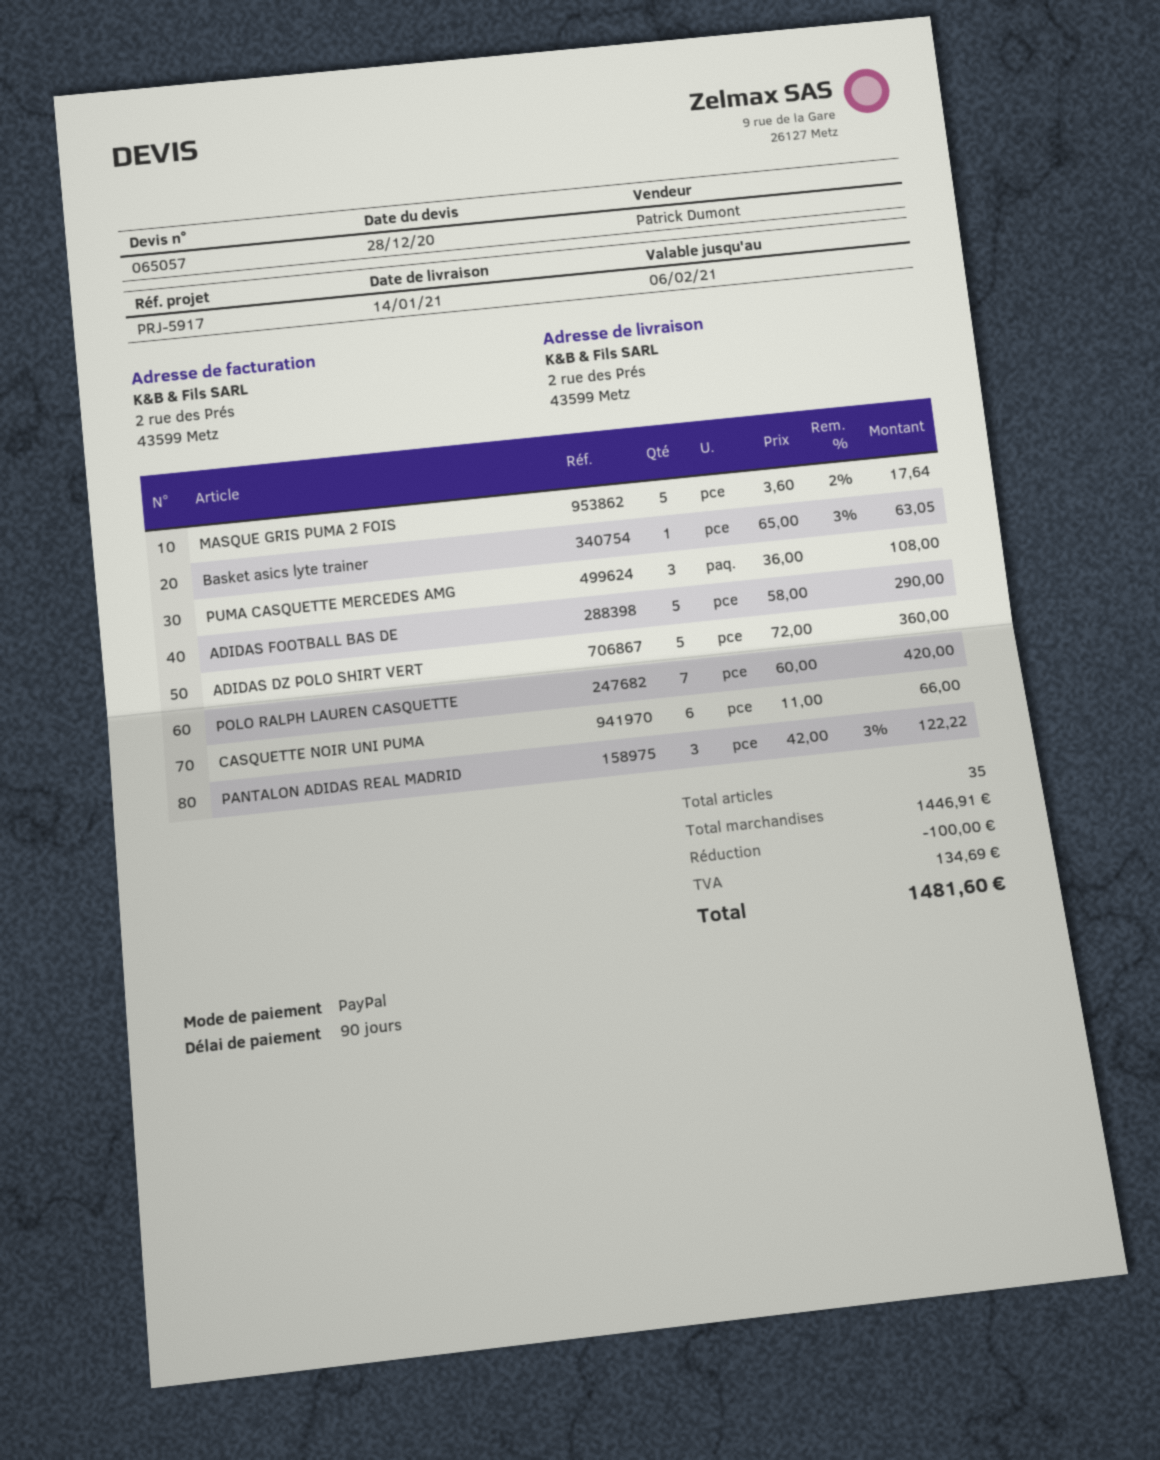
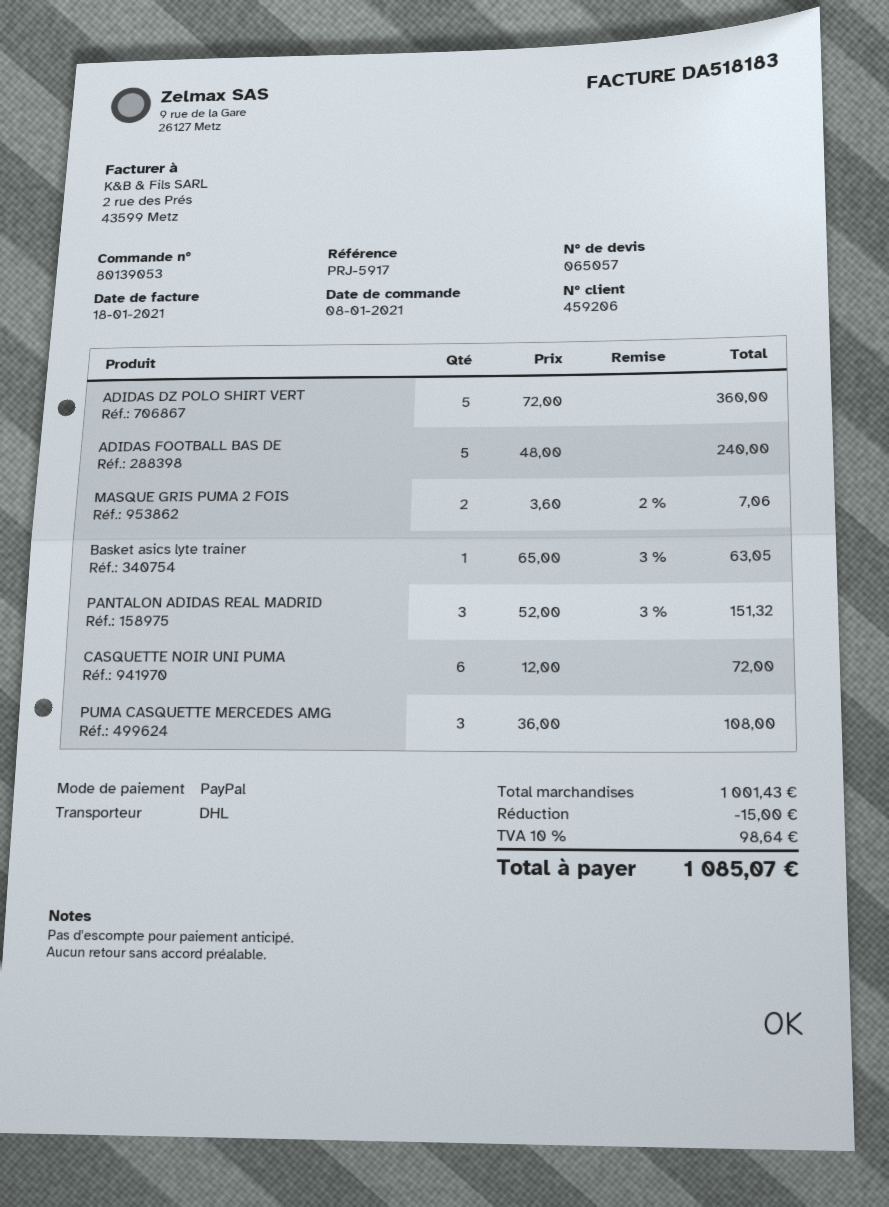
MASQUE GRIS PUMA 2 FOIS: 5 x 3.60 - 2% = 17.64 -> 2 x 3.60 - 2% = 7.06
ADIDAS FOOTBALL BAS DE: 5 x 58.00 = 290.00 -> 5 x 48.00 = 240.00
POLO RALPH LAUREN CASQUETTE: 7 x 60.00 = 420.00 -> none
CASQUETTE NOIR UNI PUMA: 6 x 11.00 = 66.00 -> 6 x 12.00 = 72.00
PANTALON ADIDAS REAL MADRID: 3 x 42.00 - 3% = 122.22 -> 3 x 52.00 - 3% = 151.32
subtotal: 1446.91 -> 1001.43
discount: 100.00 -> 15.00
tax: 134.69 -> 98.64
total: 1481.60 -> 1085.07

